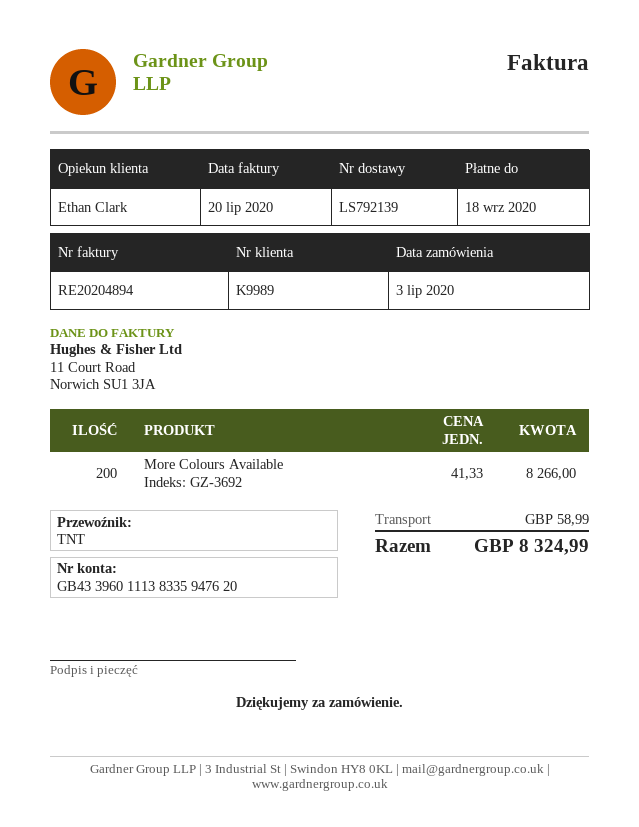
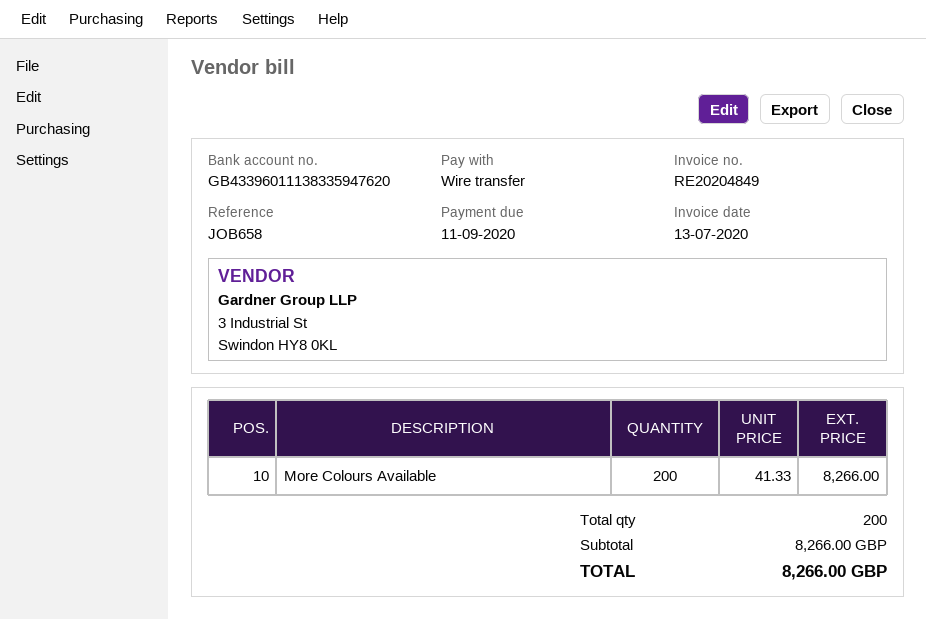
invoice number: RE20204894 -> RE20204849
invoice date: 2020-07-20 -> 2020-07-13
due date: 2020-09-18 -> 2020-09-11
shipping: 58.99 -> none
total: 8324.99 -> 8266.00

